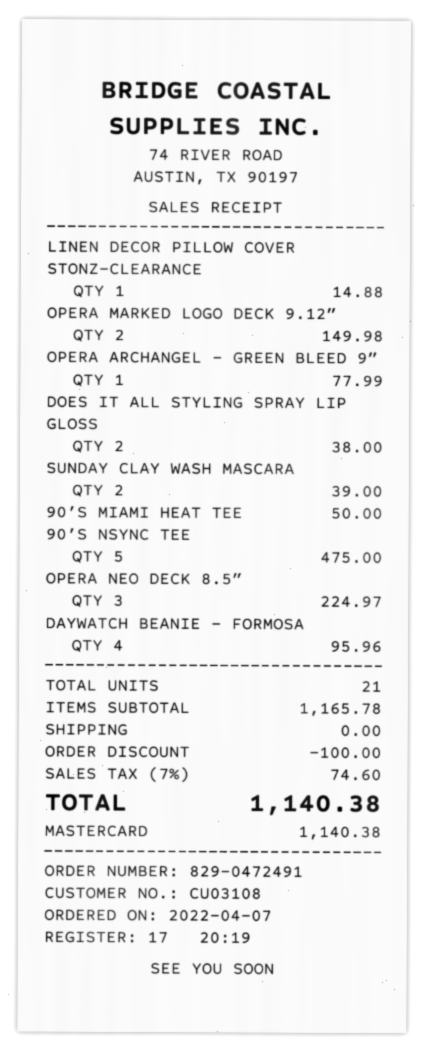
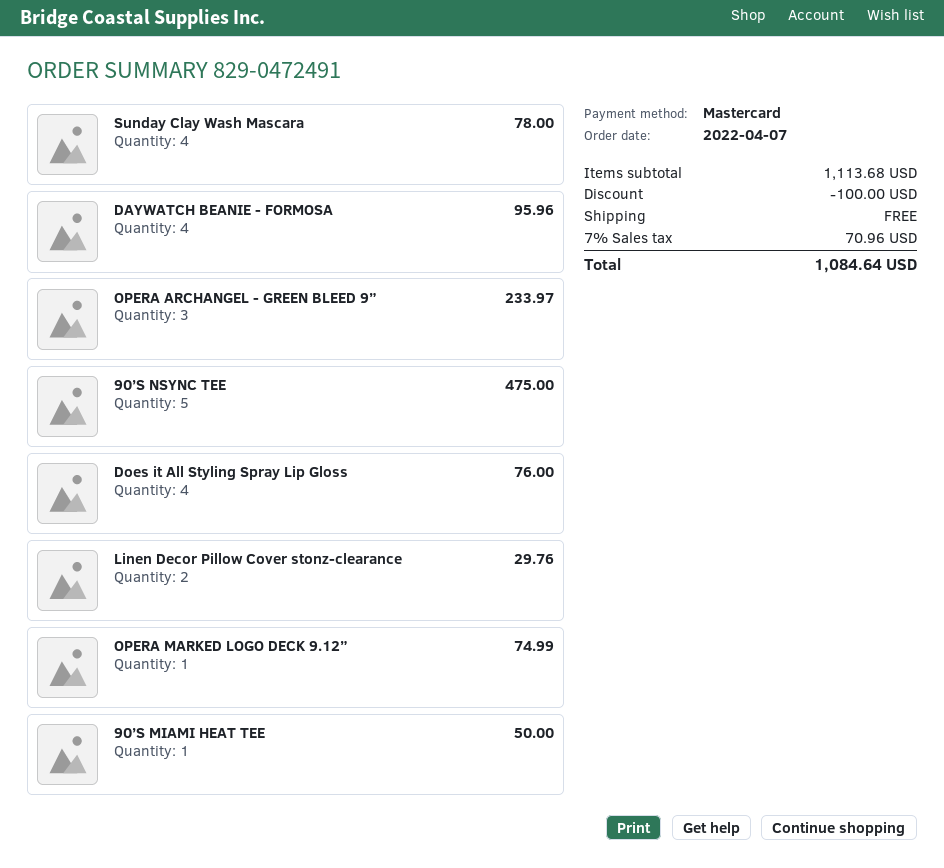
LINEN DECOR PILLOW COVER STONZ-CLEARANCE: 1 for 14.88 -> 2 for 29.76
OPERA MARKED LOGO DECK 9.12”: 2 for 149.98 -> 1 for 74.99
OPERA ARCHANGEL - GREEN BLEED 9”: 1 for 77.99 -> 3 for 233.97
DOES IT ALL STYLING SPRAY LIP GLOSS: 2 for 38.00 -> 4 for 76.00
SUNDAY CLAY WASH MASCARA: 2 for 39.00 -> 4 for 78.00
OPERA NEO DECK 8.5”: 3 for 224.97 -> none
subtotal: 1165.78 -> 1113.68
tax: 7% = 74.60 -> 7% = 70.96
total: 1140.38 -> 1084.64

